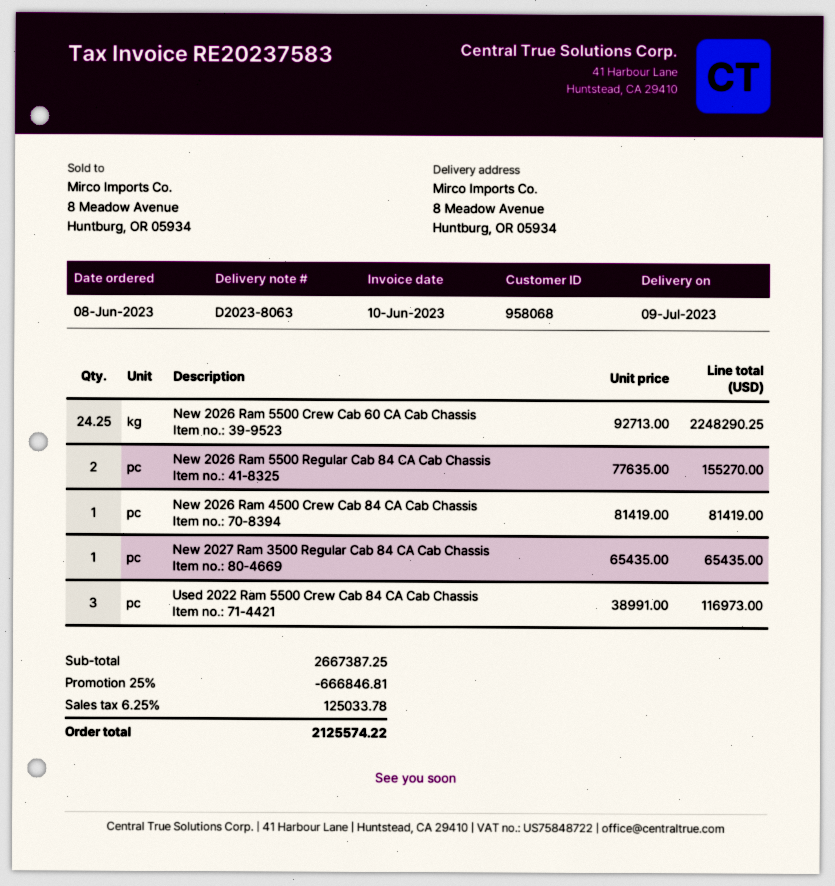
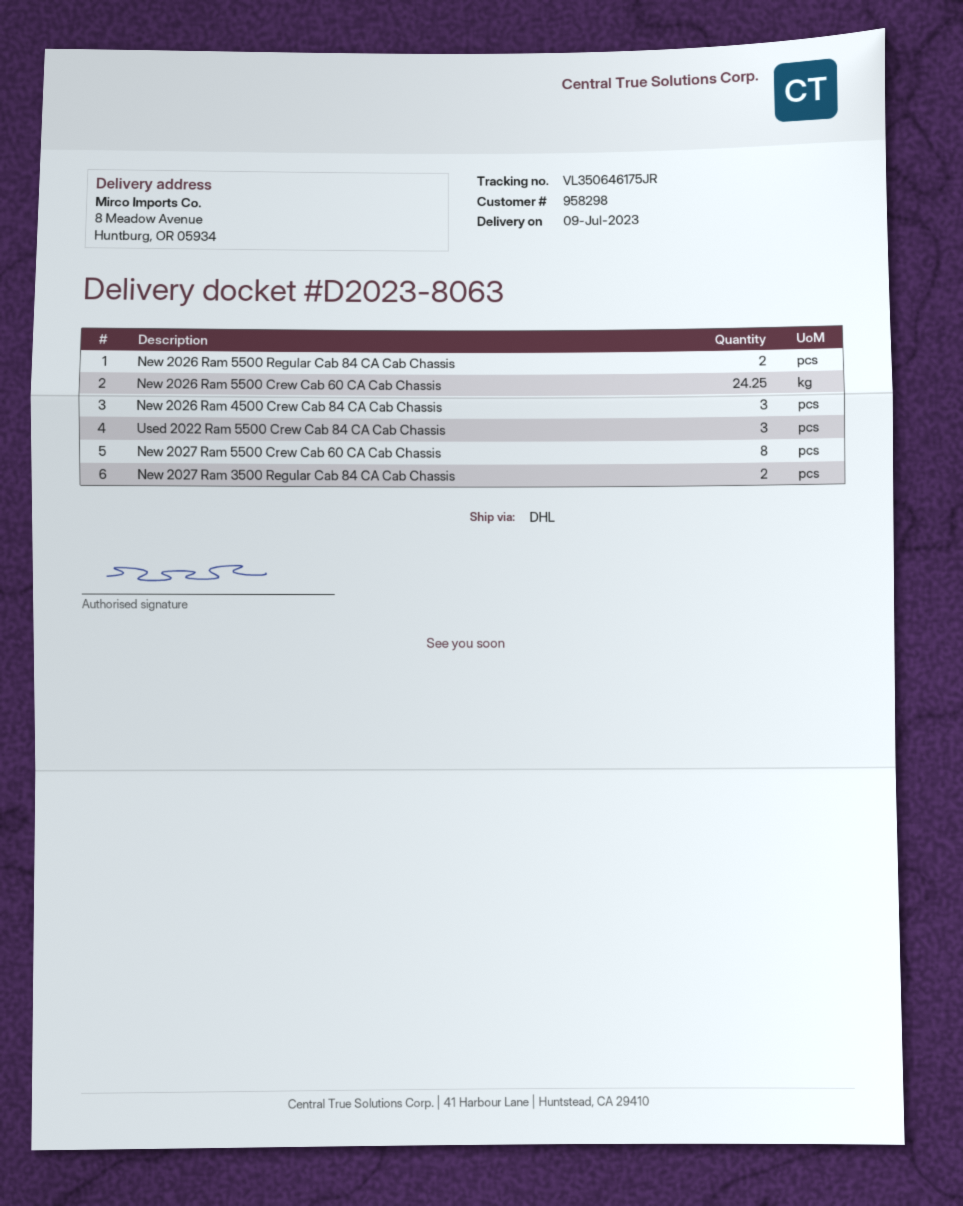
customer number: 958068 -> 958298
New 2026 Ram 4500 Crew Cab 84 CA Cab Chassis: 1 -> 3
New 2027 Ram 3500 Regular Cab 84 CA Cab Chassis: 1 -> 2
New 2027 Ram 5500 Crew Cab 60 CA Cab Chassis: none -> 8

